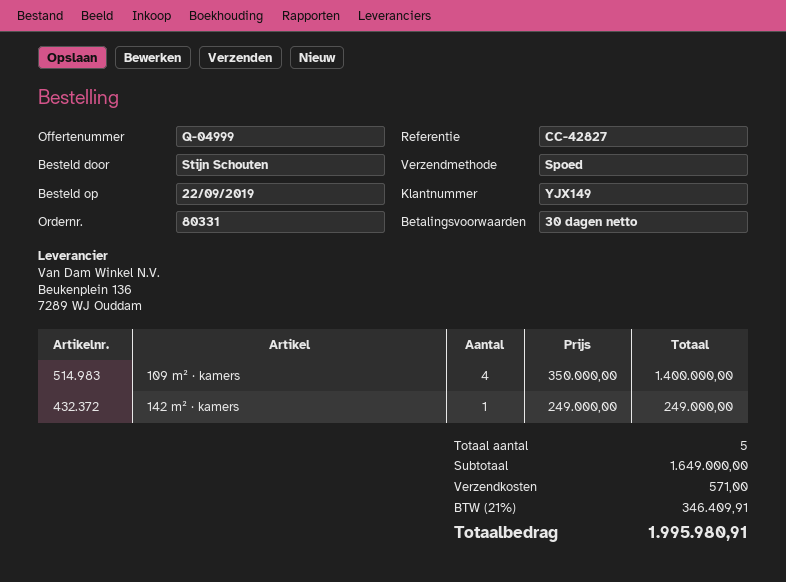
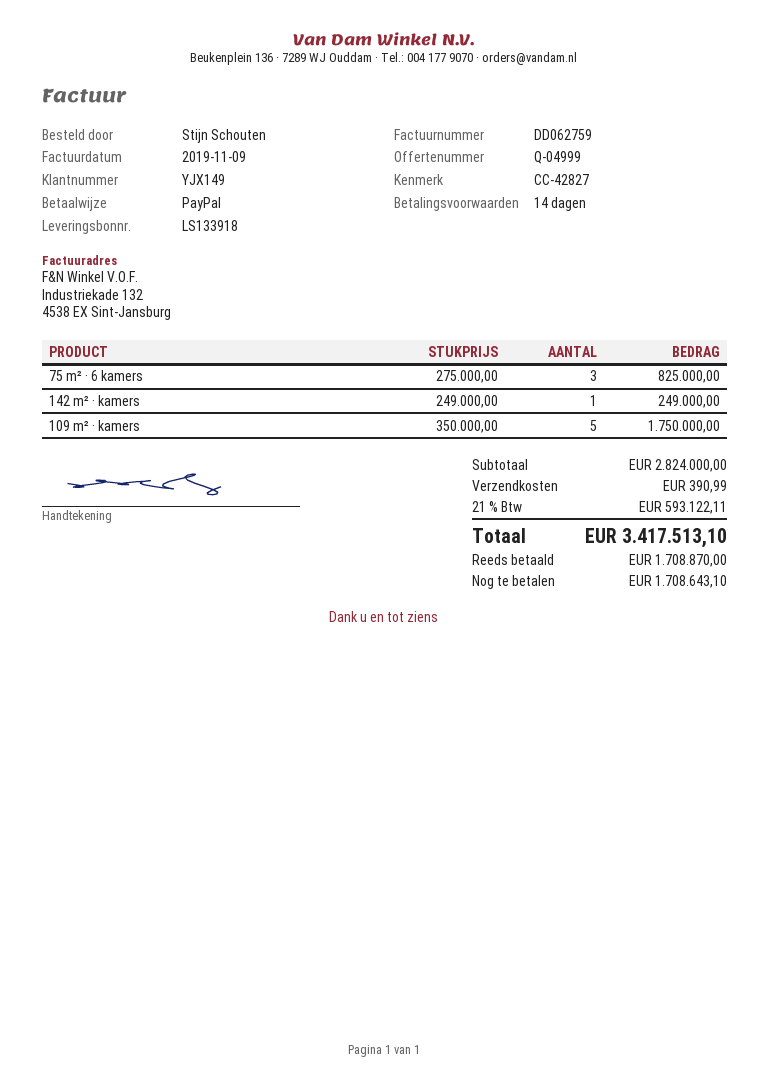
payment terms: 30 days -> 14 days
109 m² · kamers: 4 x 350000.00 = 1400000.00 -> 5 x 350000.00 = 1750000.00
75 m² · 6 kamers: none -> 3 x 275000.00 = 825000.00
subtotal: 1649000.00 -> 2824000.00
shipping: 571.00 -> 390.99
tax: 21% = 346409.91 -> 21% = 593122.11
total: 1995980.91 -> 3417513.10

